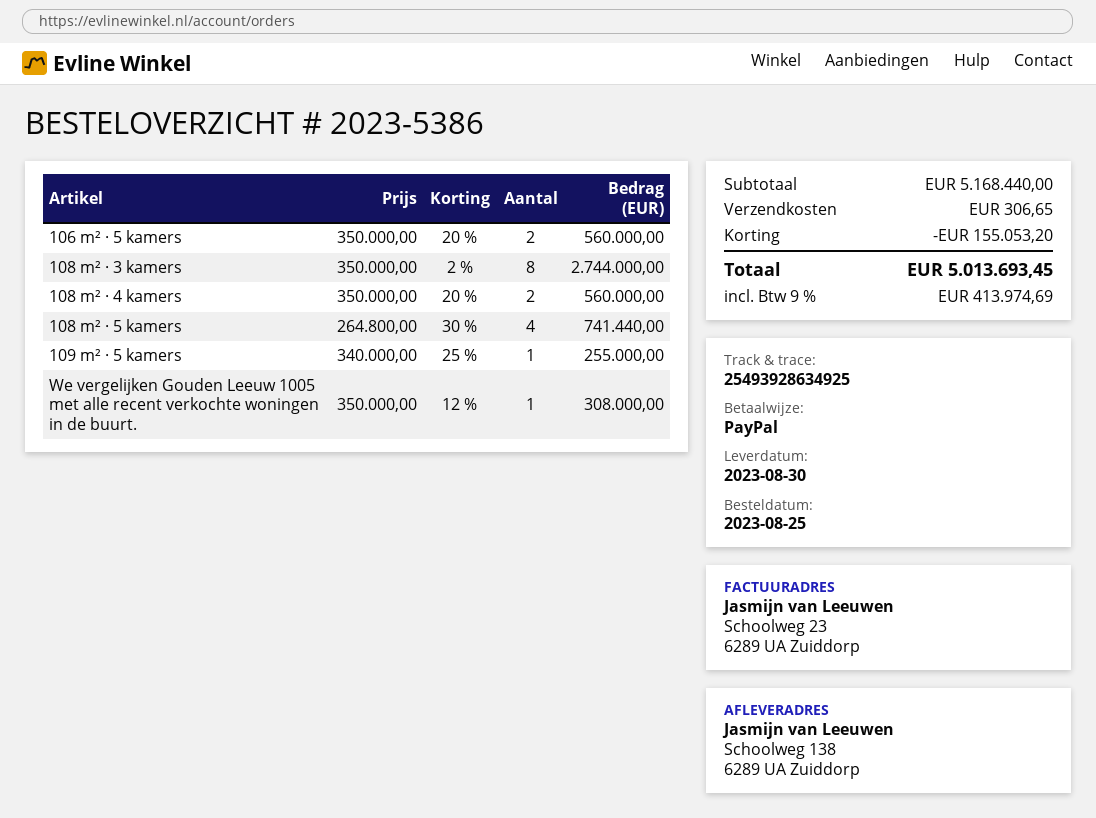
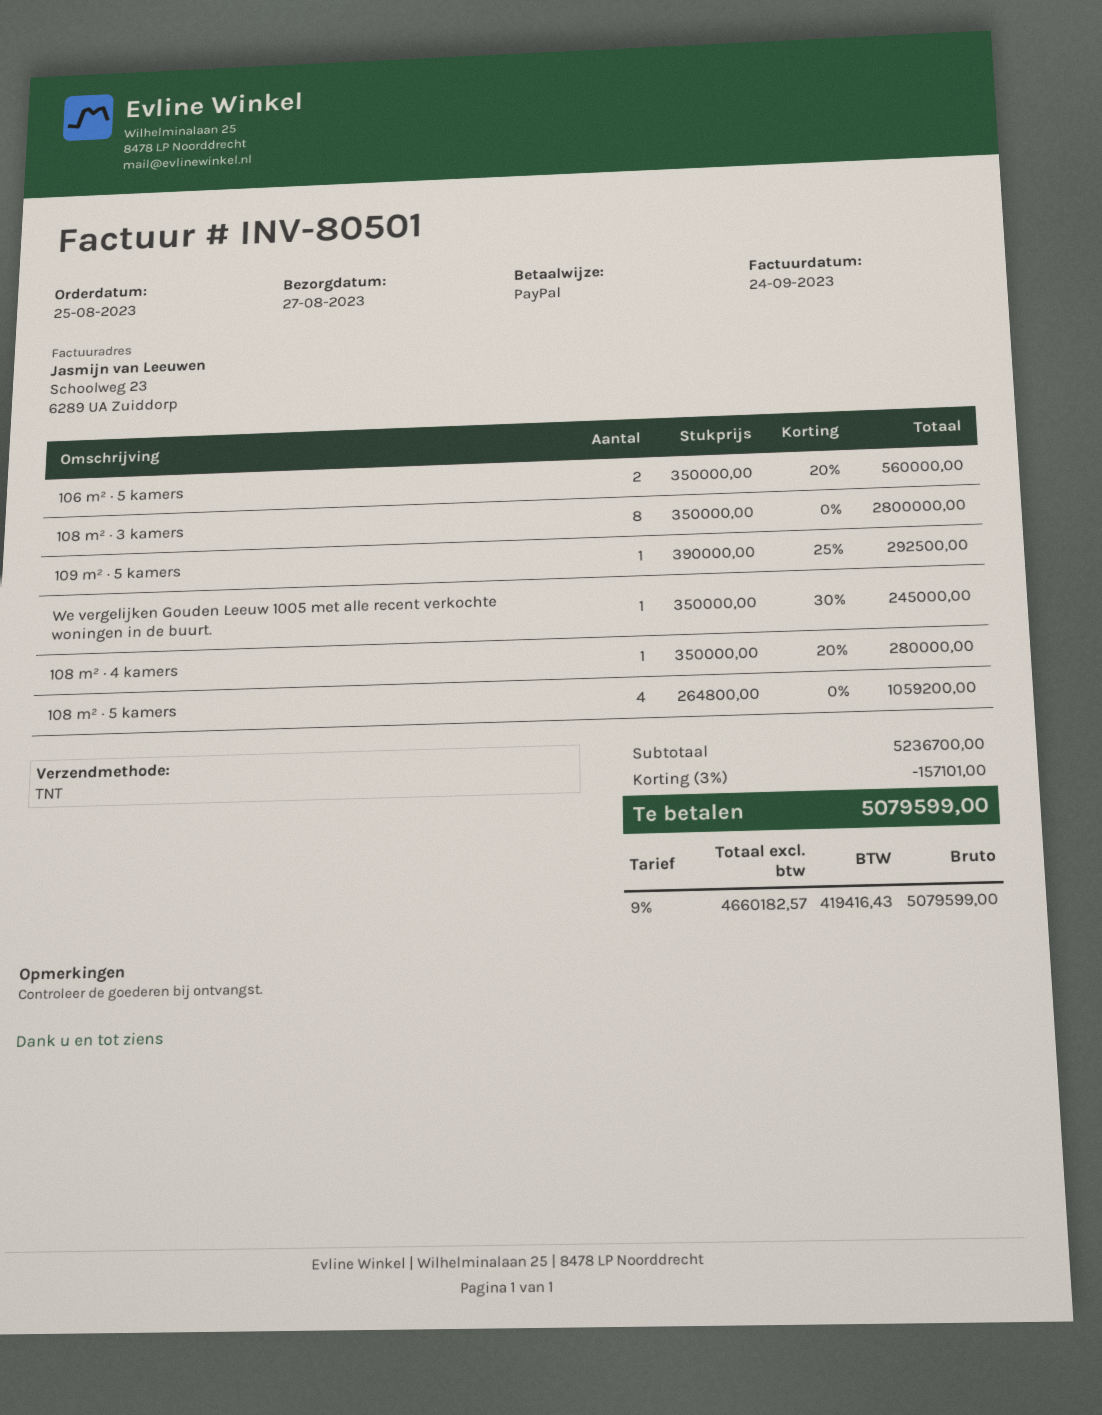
delivery date: 2023-08-30 -> 2023-08-27
108 m² · 3 kamers: 8 x 350000.00 - 2% = 2744000.00 -> 8 x 350000.00 = 2800000.00
108 m² · 4 kamers: 2 x 350000.00 - 20% = 560000.00 -> 1 x 350000.00 - 20% = 280000.00
108 m² · 5 kamers: 4 x 264800.00 - 30% = 741440.00 -> 4 x 264800.00 = 1059200.00
109 m² · 5 kamers: 1 x 340000.00 - 25% = 255000.00 -> 1 x 390000.00 - 25% = 292500.00
We vergelijken Gouden Leeuw 1005 met alle recent verkochte woningen in de buurt.: 1 x 350000.00 - 12% = 308000.00 -> 1 x 350000.00 - 30% = 245000.00
subtotal: 5168440.00 -> 5236700.00
discount: 155053.20 -> 157101.00
shipping: 306.65 -> none
tax: 9% = 413974.69 -> 9% = 419416.43
total: 5013693.45 -> 5079599.00

